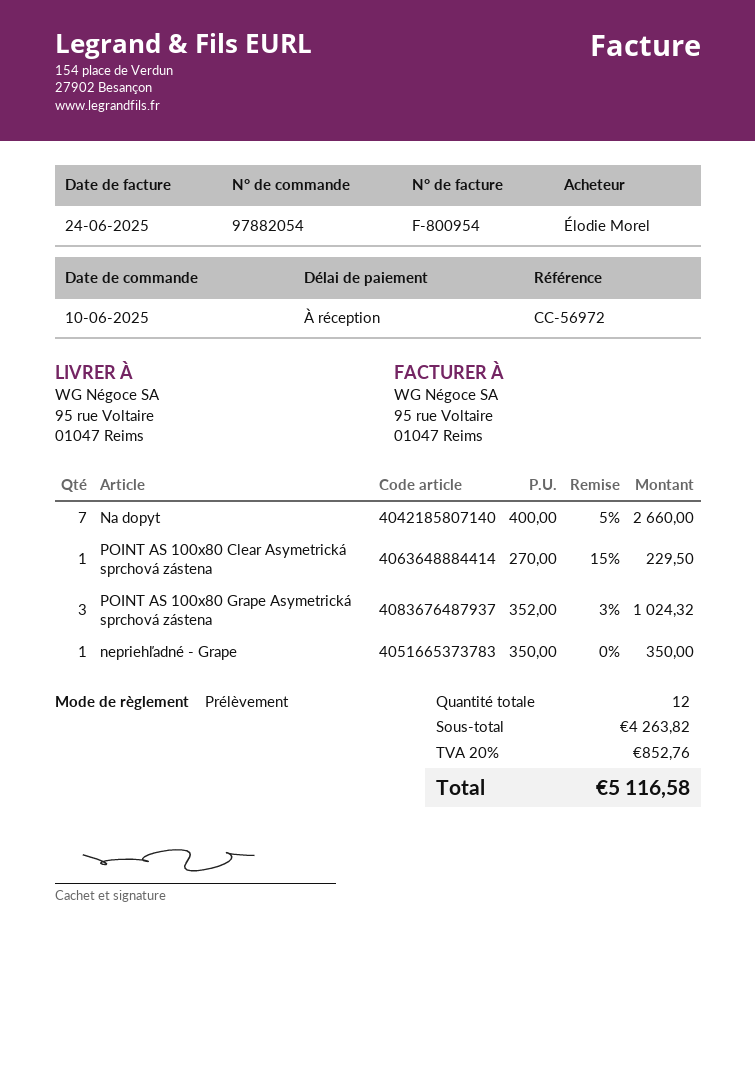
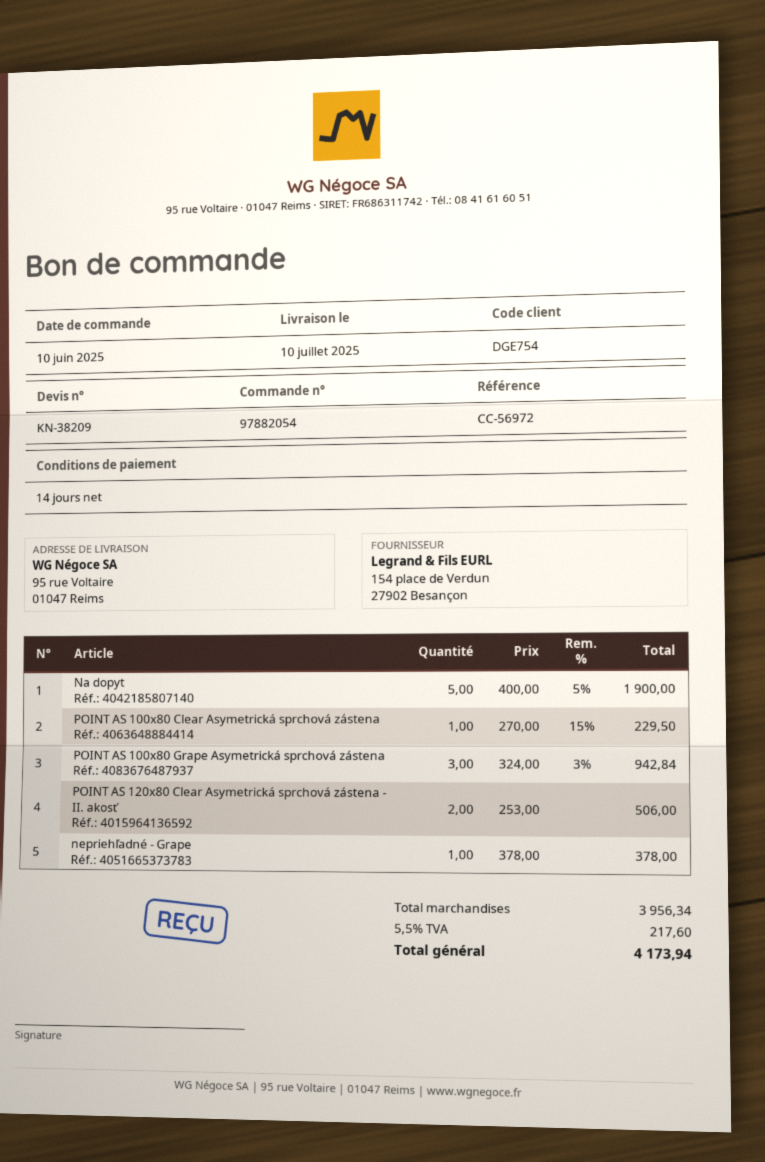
payment terms: on receipt -> 14 days
Na dopyt: 7 x 400.00 - 5% = 2660.00 -> 5 x 400.00 - 5% = 1900.00
POINT AS 100x80 Grape Asymetrická sprchová zástena: 3 x 352.00 - 3% = 1024.32 -> 3 x 324.00 - 3% = 942.84
nepriehľadné - Grape: 1 x 350.00 = 350.00 -> 1 x 378.00 = 378.00
POINT AS 120x80 Clear Asymetrická sprchová zástena - II. akosť: none -> 2 x 253.00 = 506.00
subtotal: 4263.82 -> 3956.34
tax: 20% = 852.76 -> 5.5% = 217.60
total: 5116.58 -> 4173.94

